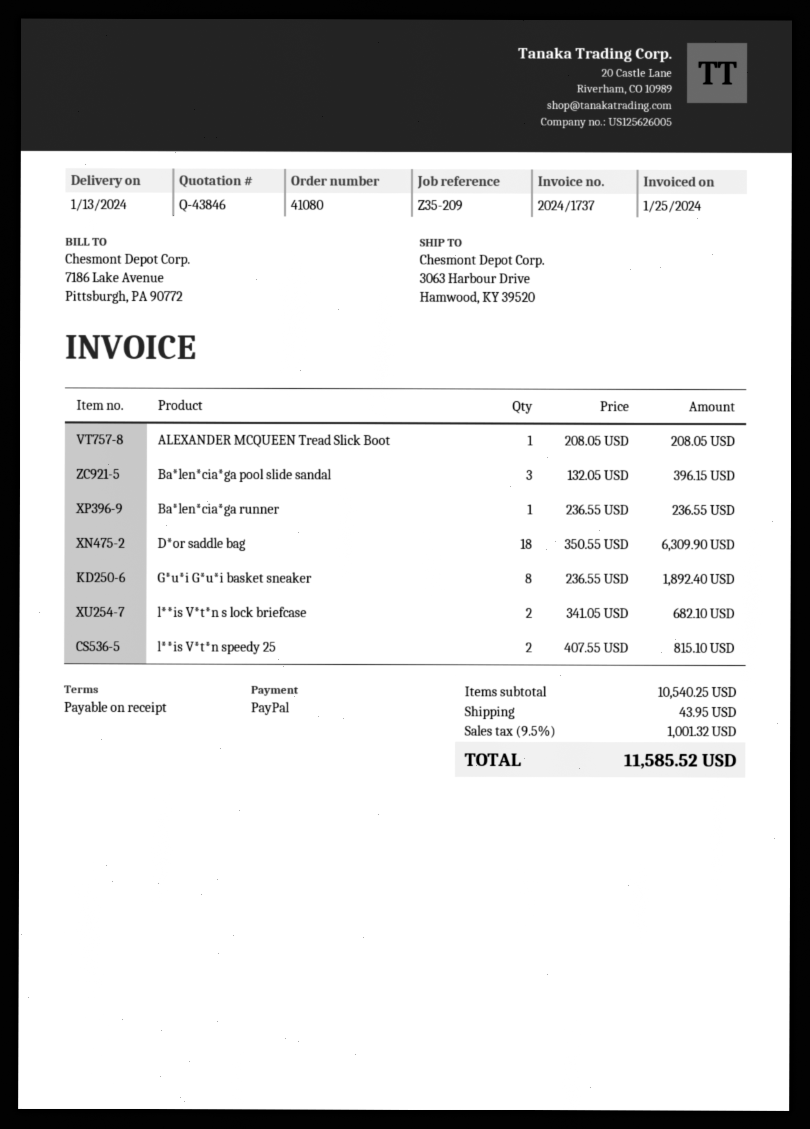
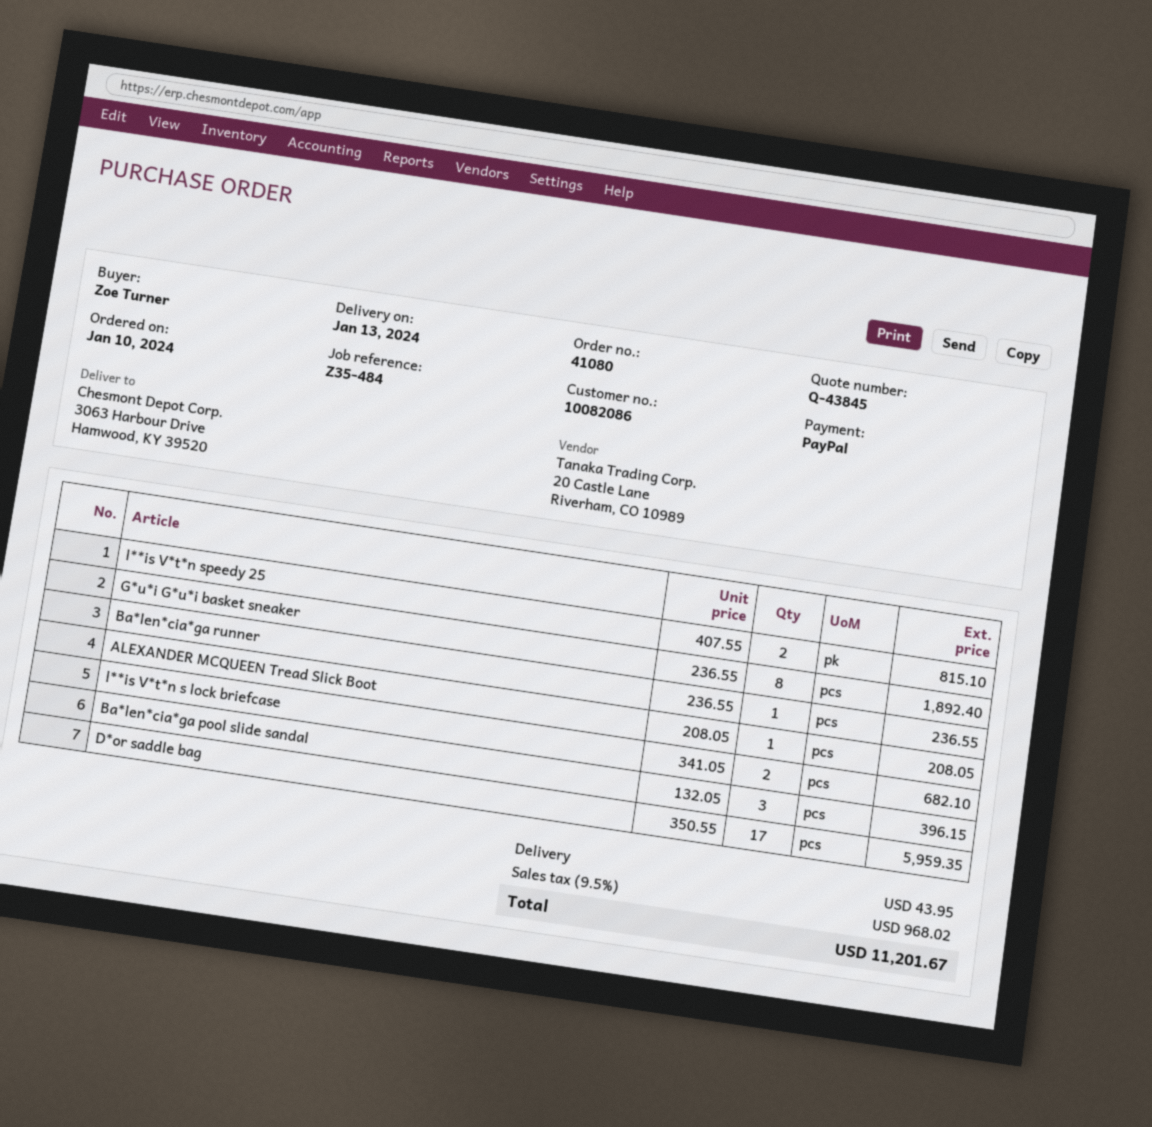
quote number: Q-43846 -> Q-43845
reference: Z35-209 -> Z35-484
D*or saddle bag: 18 x 350.55 = 6309.90 -> 17 x 350.55 = 5959.35
tax: 9.5% = 1001.32 -> 9.5% = 968.02
total: 11585.52 -> 11201.67

